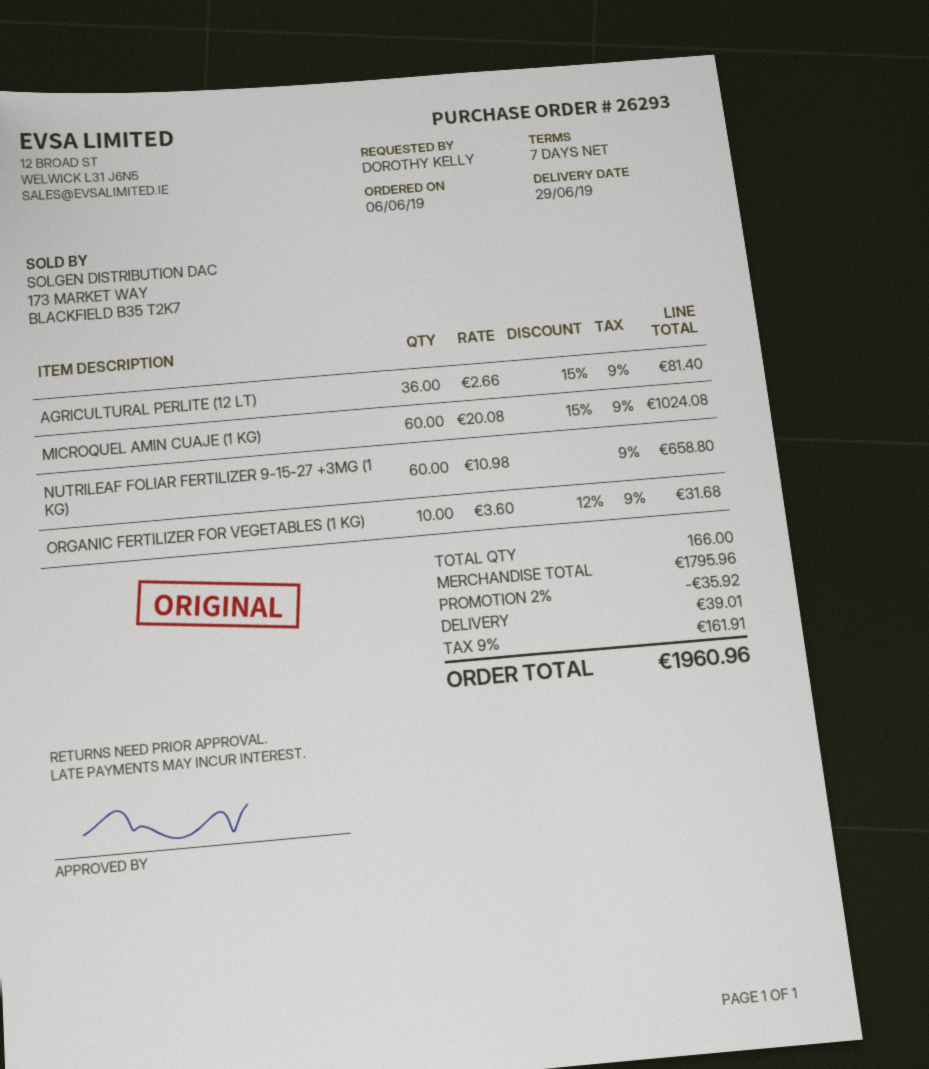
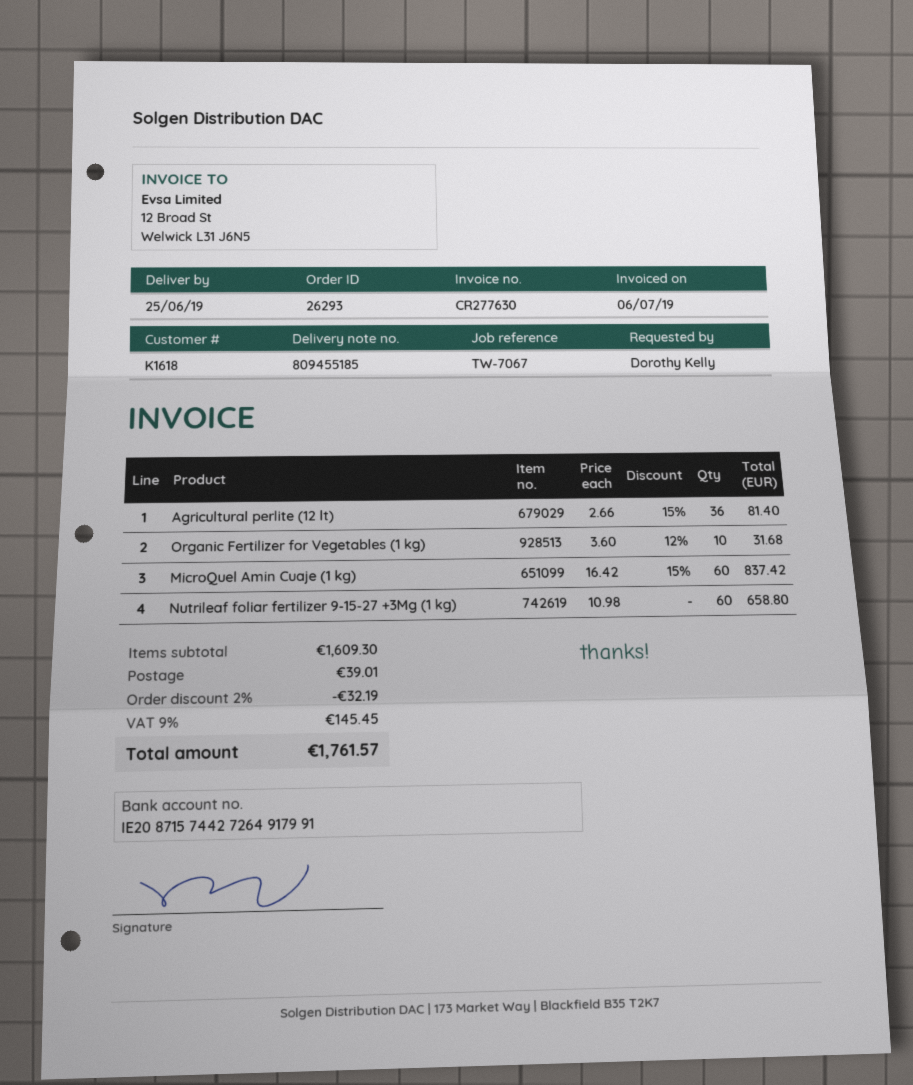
delivery date: 2019-06-29 -> 2019-06-25
MICROQUEL AMIN CUAJE (1 KG): 60 x 20.08 - 15% = 1024.08 -> 60 x 16.42 - 15% = 837.42
subtotal: 1795.96 -> 1609.30
discount: 2% = 35.92 -> 2% = 32.19
tax: 9% = 161.91 -> 9% = 145.45
total: 1960.96 -> 1761.57

